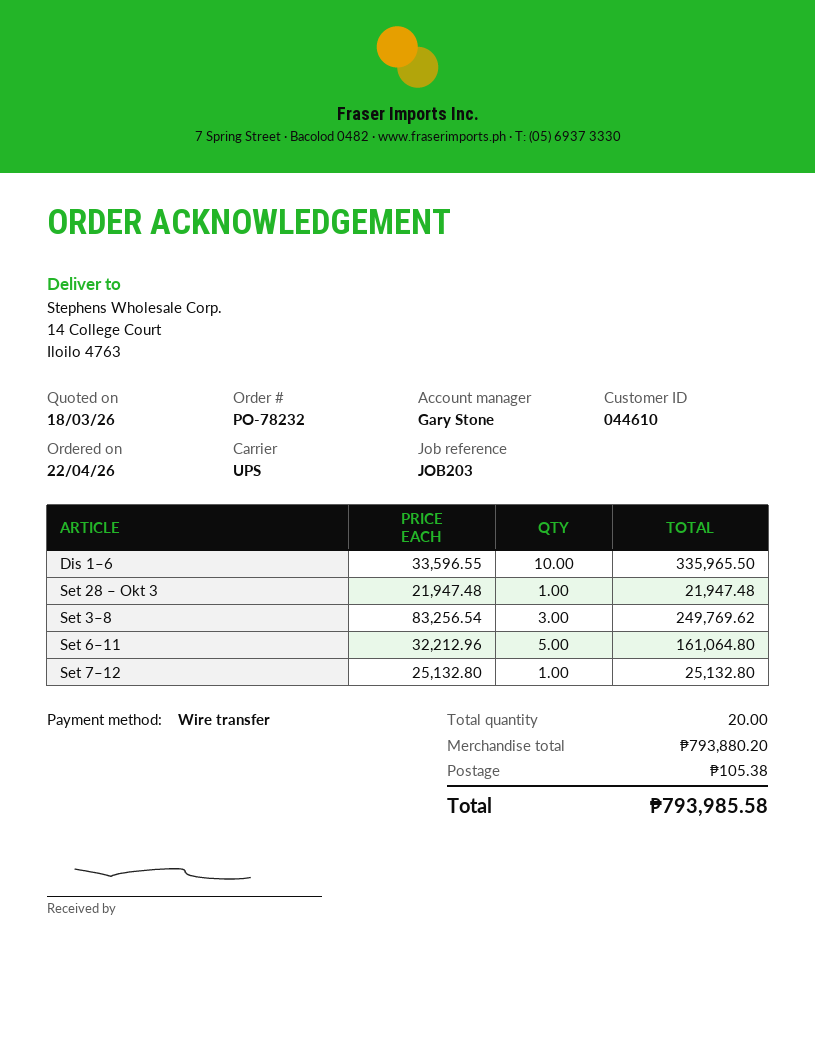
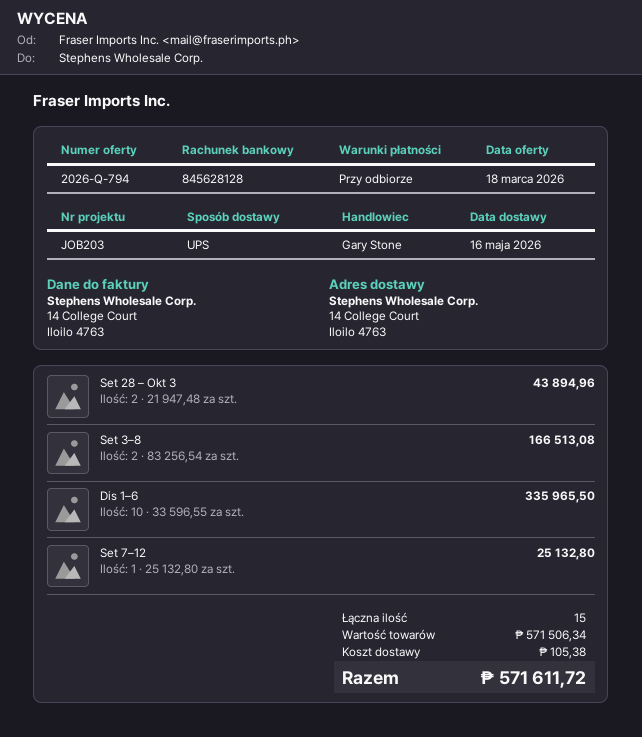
Set 28 – Okt 3: 1 x 21947.48 = 21947.48 -> 2 x 21947.48 = 43894.96
Set 3–8: 3 x 83256.54 = 249769.62 -> 2 x 83256.54 = 166513.08
Set 6–11: 5 x 32212.96 = 161064.80 -> none
total quantity: 20 -> 15
subtotal: 793880.20 -> 571506.34
total: 793985.58 -> 571611.72

